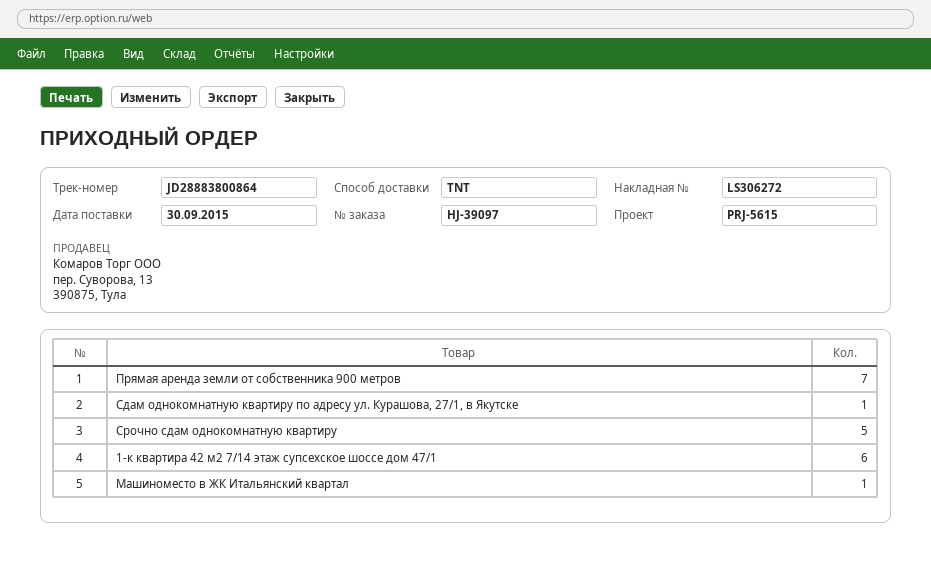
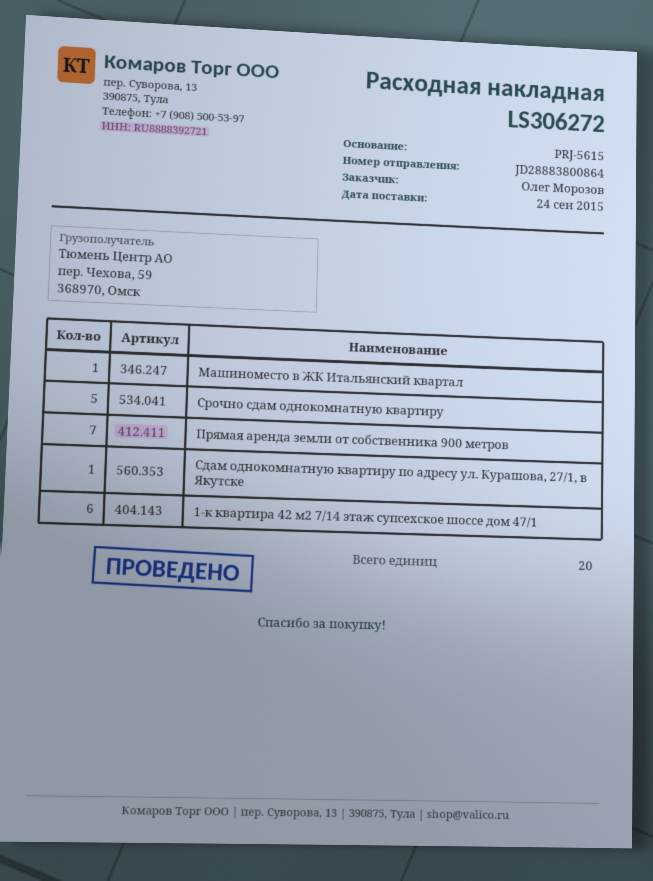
delivery date: 2015-09-30 -> 2015-09-24

